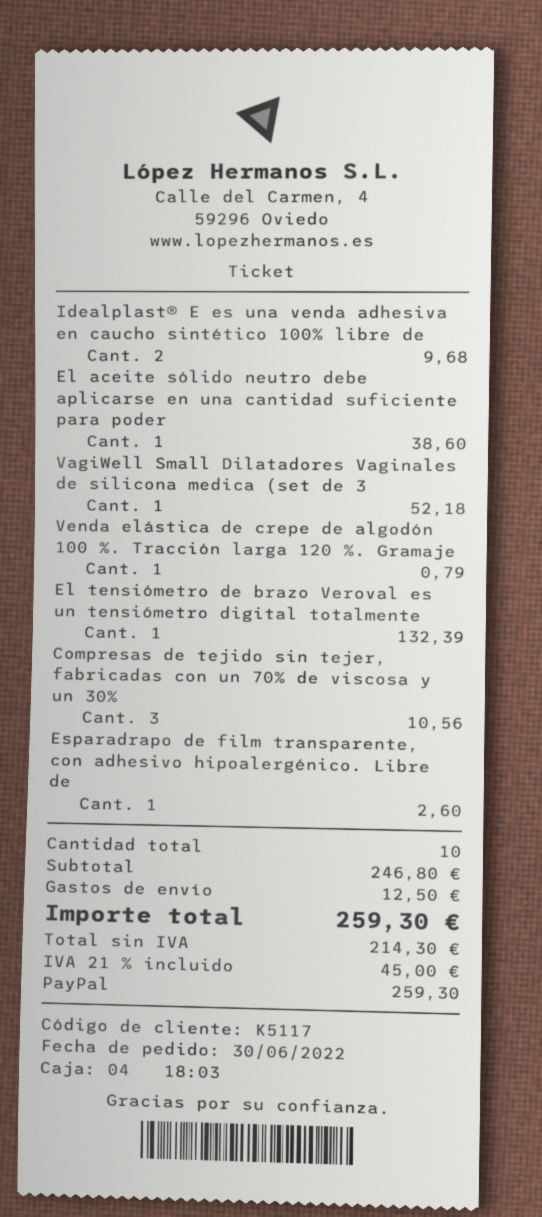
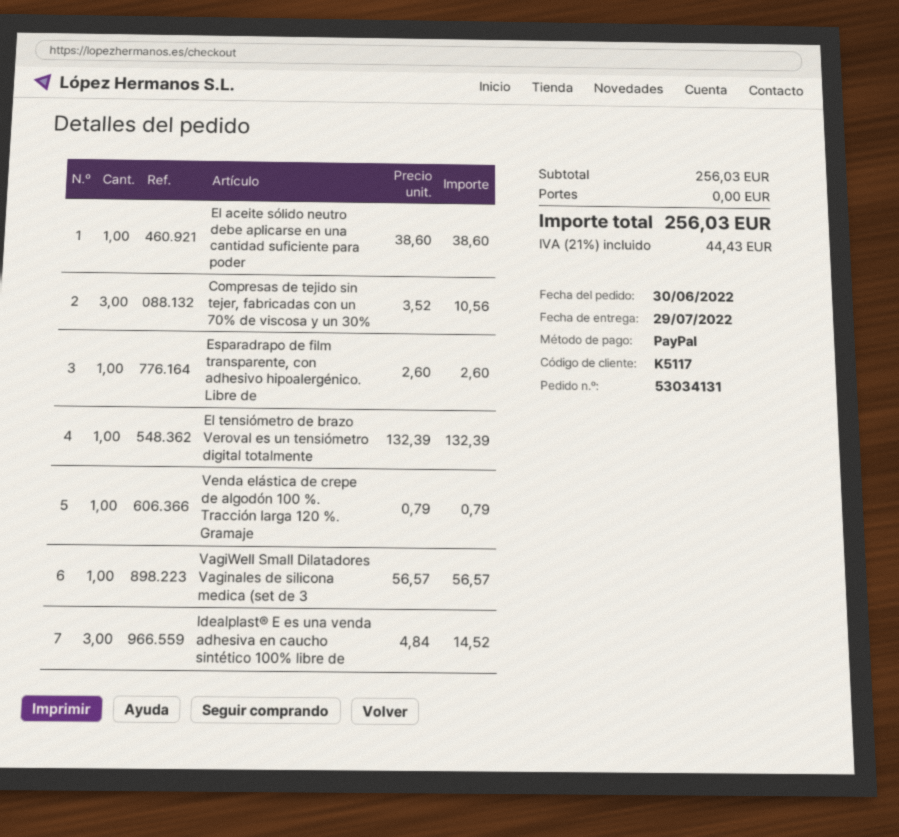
Idealplast® E es una venda adhesiva en caucho sintético 100% libre de: 2 for 9.68 -> 3 for 14.52
VagiWell Small Dilatadores Vaginales de silicona medica (set de 3: 1 for 52.18 -> 1 for 56.57
subtotal: 246.80 -> 256.03
shipping: 12.50 -> 0.00
tax: 21% = 45.00 -> 21% = 44.43
total: 259.30 -> 256.03

